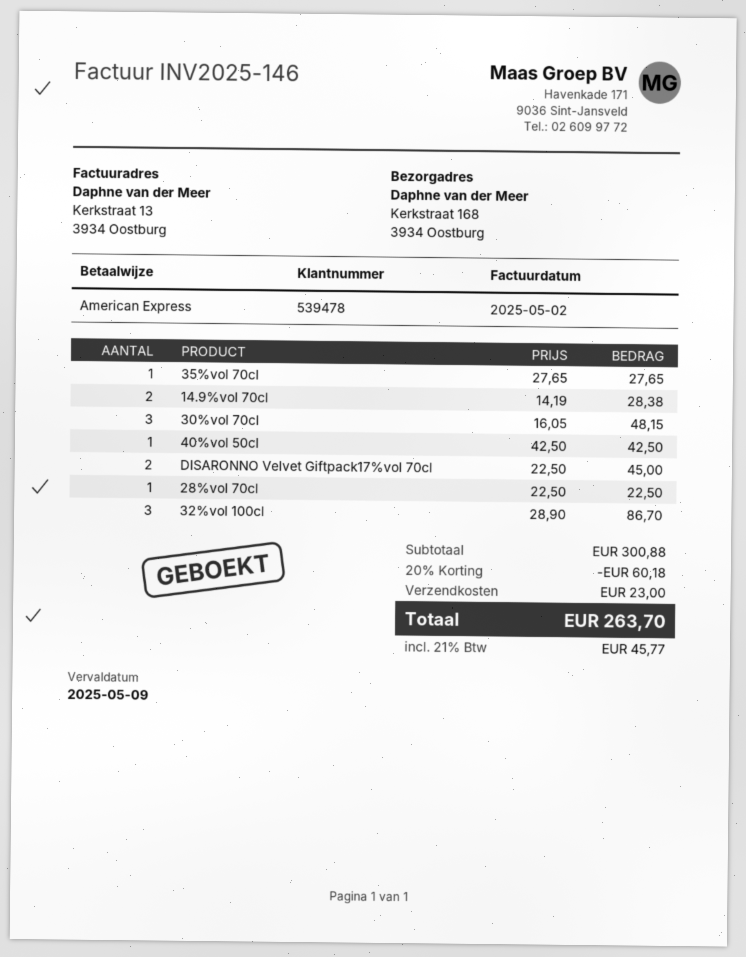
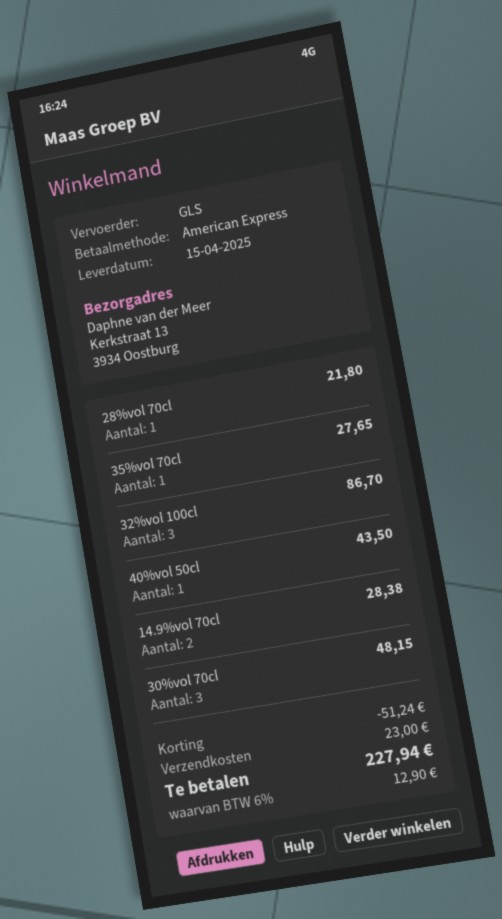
ship to: Kerkstraat 168, 3934 Oostburg -> Kerkstraat 13, 3934 Oostburg
40%vol 50cl: 1 for 42.50 -> 1 for 43.50
DISARONNO Velvet Giftpack17%vol 70cl: 2 for 45.00 -> none
28%vol 70cl: 1 for 22.50 -> 1 for 21.80
discount: 60.18 -> 51.24
tax: 21% = 45.77 -> 6% = 12.90
total: 263.70 -> 227.94

